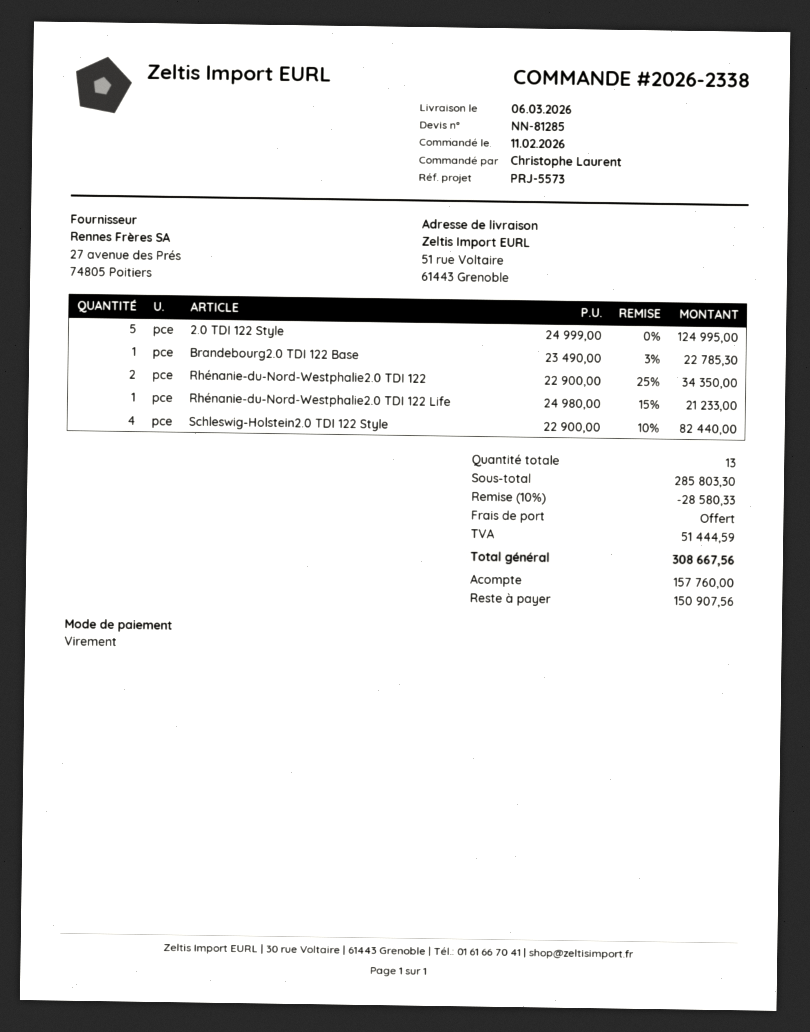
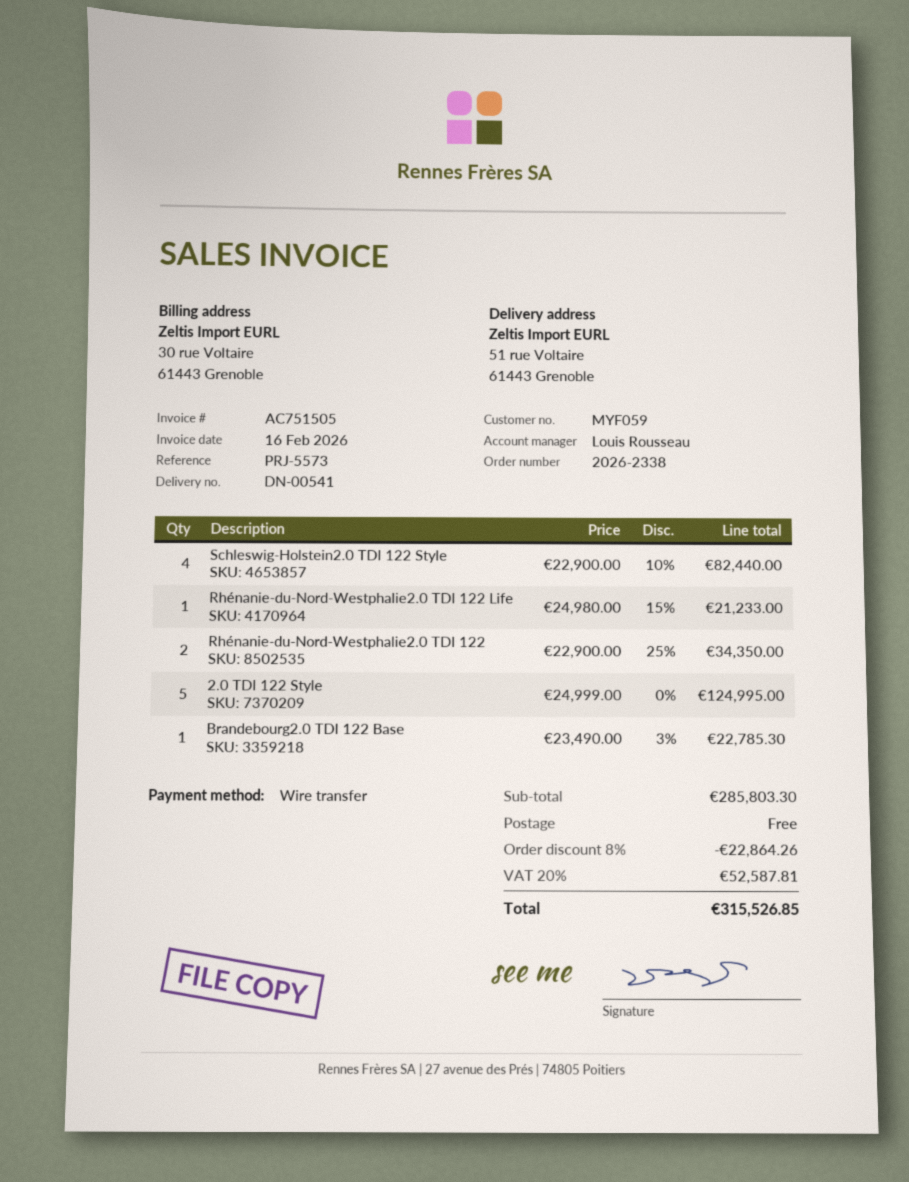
discount: 10% = 28580.33 -> 8% = 22864.26
tax: 51444.59 -> 52587.81
total: 308667.56 -> 315526.85

